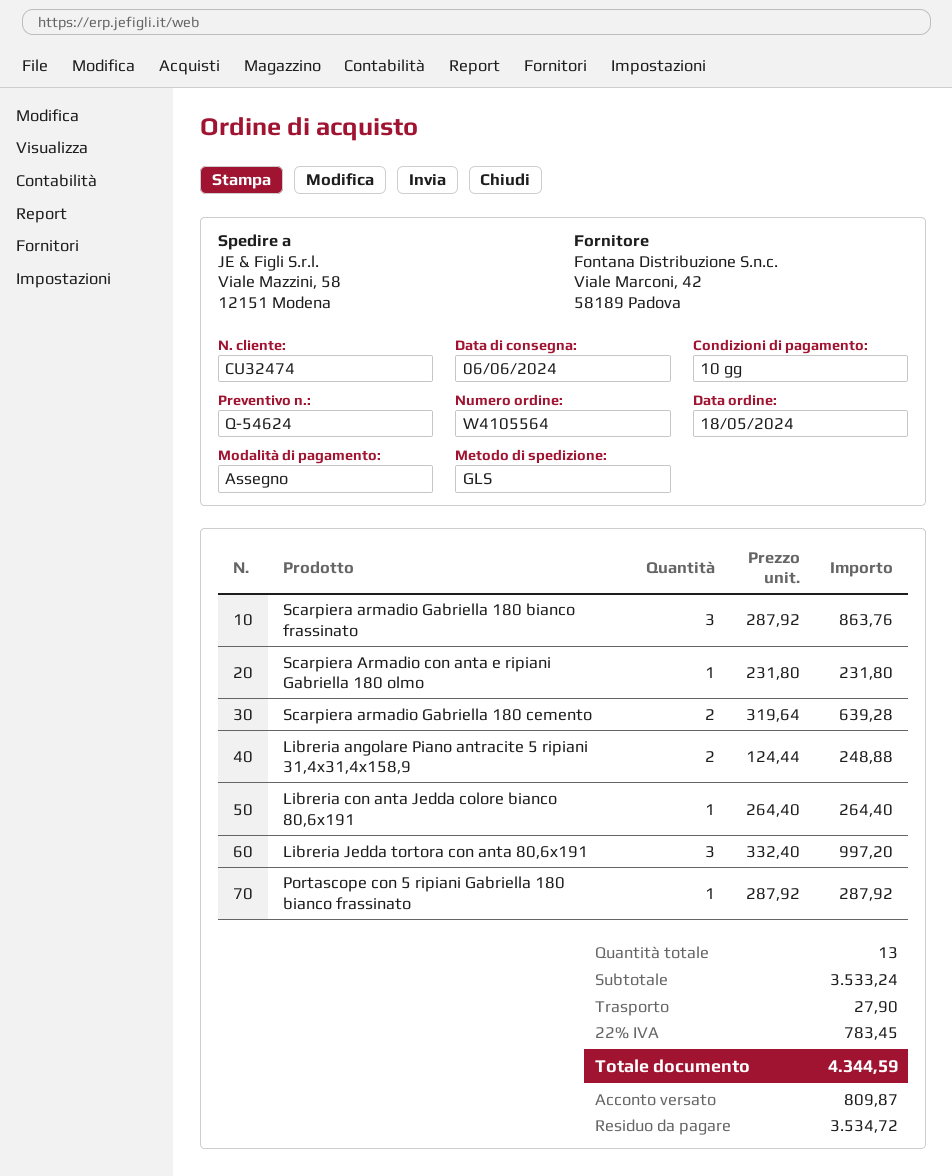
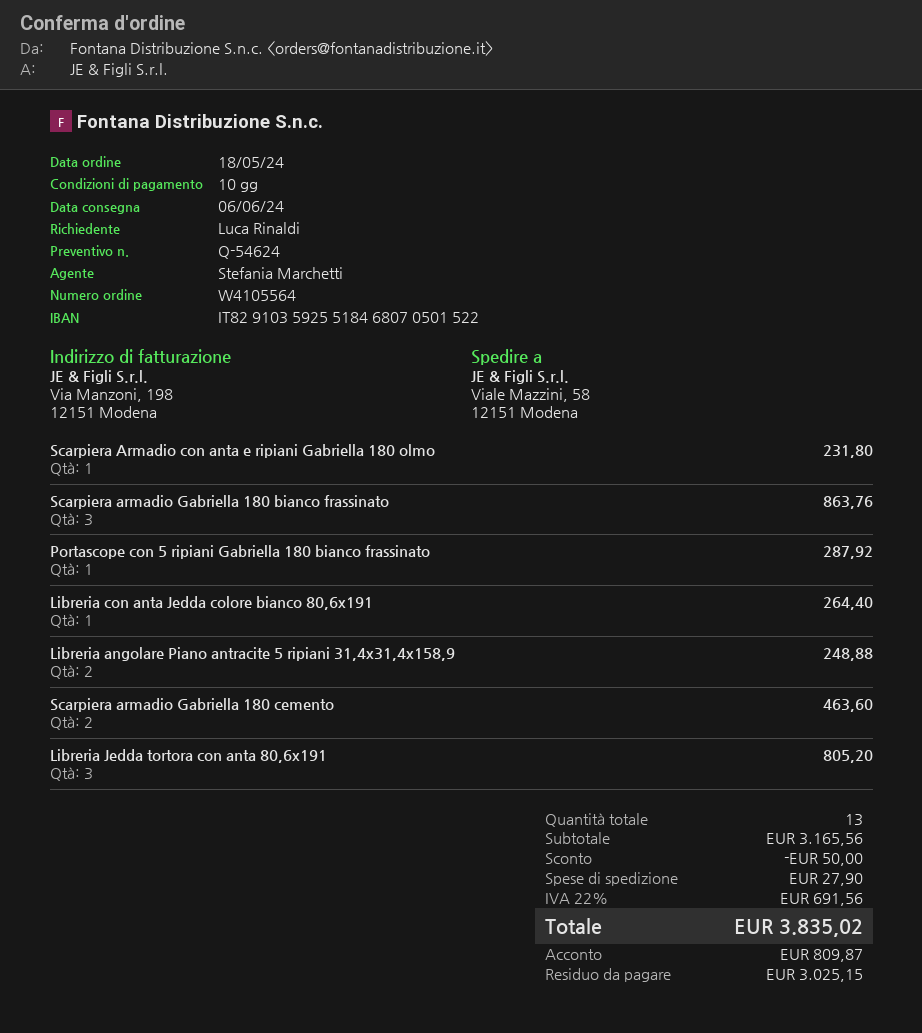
Scarpiera armadio Gabriella 180 cemento: 2 for 639.28 -> 2 for 463.60
Libreria Jedda tortora con anta 80,6x191: 3 for 997.20 -> 3 for 805.20
subtotal: 3533.24 -> 3165.56
discount: none -> 50.00
tax: 22% = 783.45 -> 22% = 691.56
total: 4344.59 -> 3835.02
balance: 3534.72 -> 3025.15

